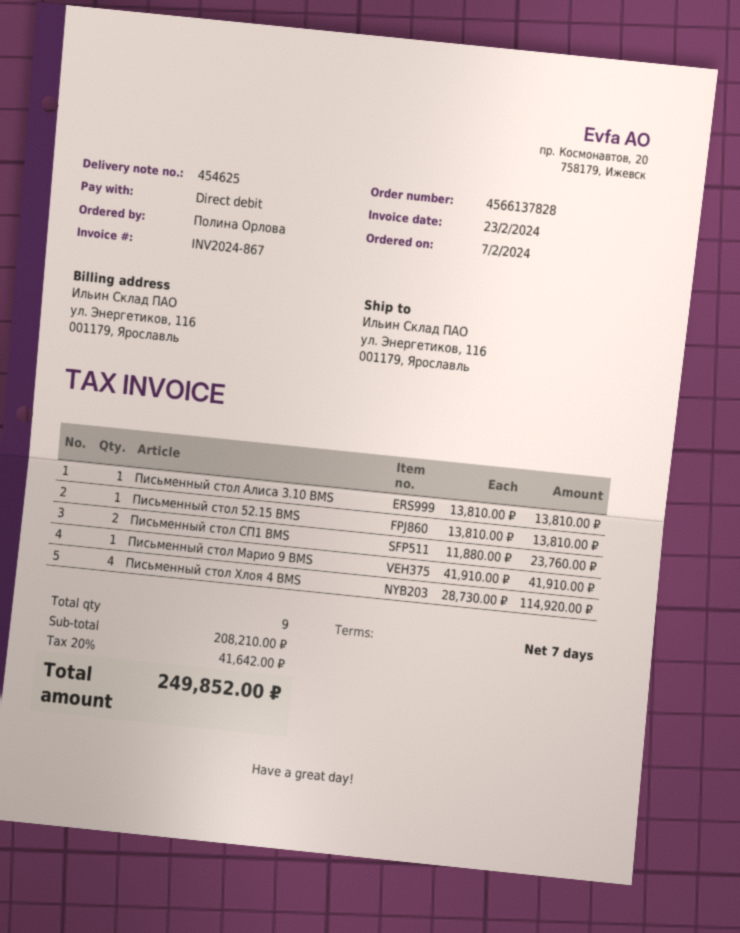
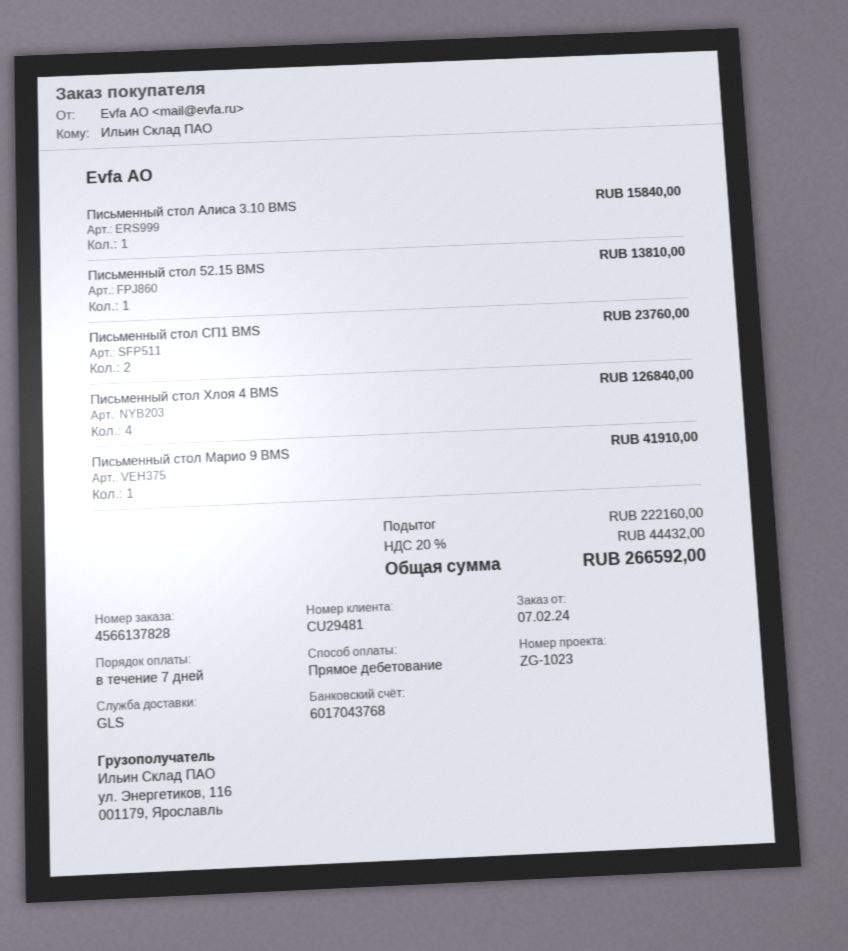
Письменный стол Алиса 3.10 BMS: 1 for 13810.00 -> 1 for 15840.00
Письменный стол Хлоя 4 BMS: 4 for 114920.00 -> 4 for 126840.00
subtotal: 208210.00 -> 222160.00
tax: 20% = 41642.00 -> 20% = 44432.00
total: 249852.00 -> 266592.00

